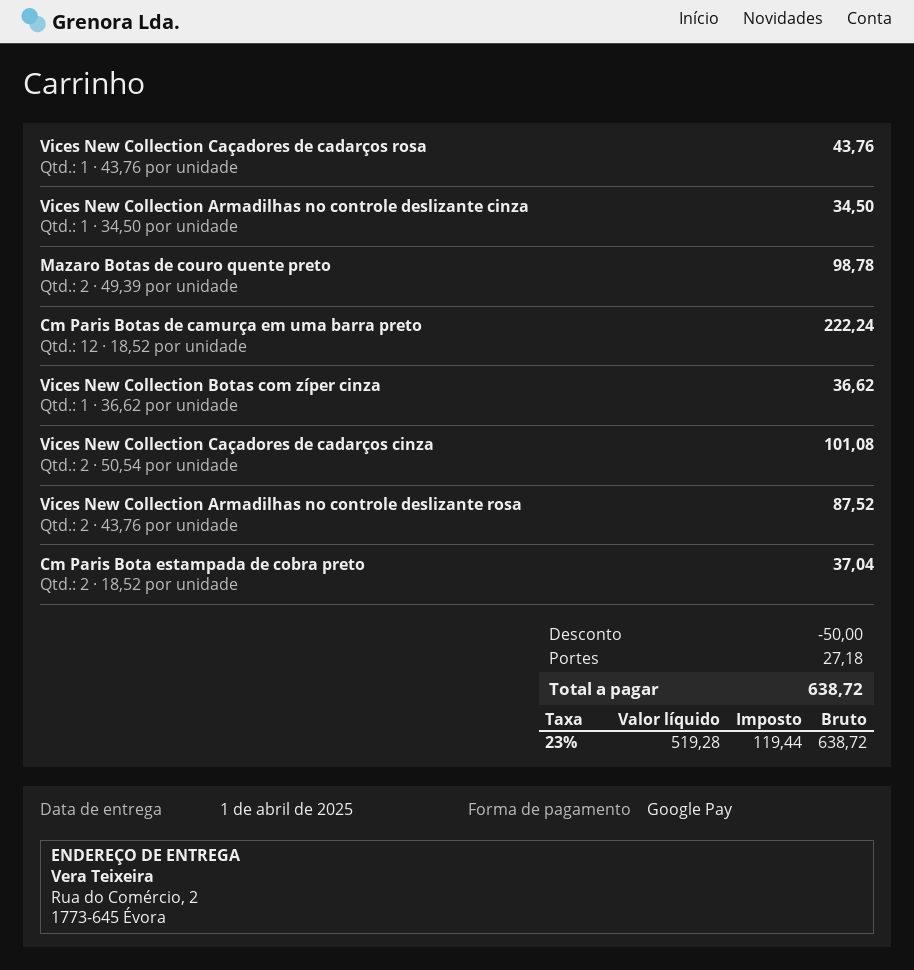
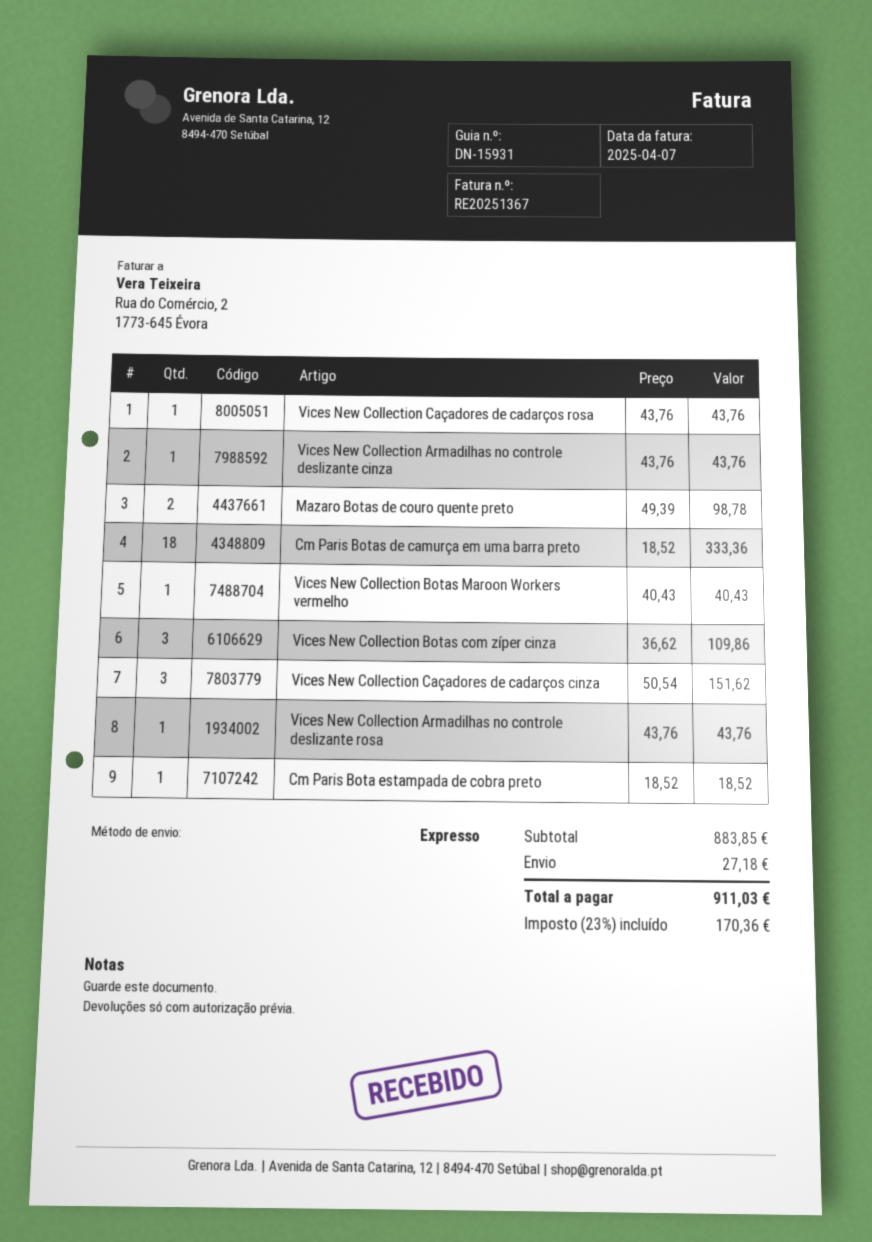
Vices New Collection Armadilhas no controle deslizante cinza: 1 x 34.50 = 34.50 -> 1 x 43.76 = 43.76
Cm Paris Botas de camurça em uma barra preto: 12 x 18.52 = 222.24 -> 18 x 18.52 = 333.36
Vices New Collection Botas com zíper cinza: 1 x 36.62 = 36.62 -> 3 x 36.62 = 109.86
Vices New Collection Caçadores de cadarços cinza: 2 x 50.54 = 101.08 -> 3 x 50.54 = 151.62
Vices New Collection Armadilhas no controle deslizante rosa: 2 x 43.76 = 87.52 -> 1 x 43.76 = 43.76
Cm Paris Bota estampada de cobra preto: 2 x 18.52 = 37.04 -> 1 x 18.52 = 18.52
Vices New Collection Botas Maroon Workers vermelho: none -> 1 x 40.43 = 40.43
discount: 50.00 -> none
tax: 23% = 119.44 -> 23% = 170.36
total: 638.72 -> 911.03

